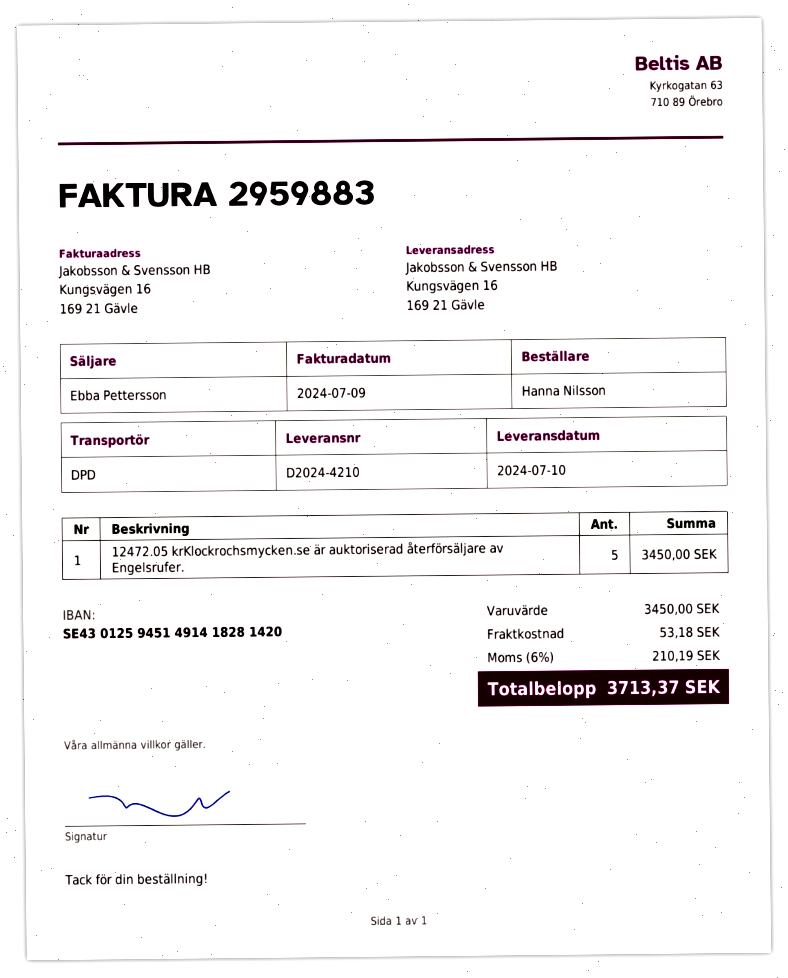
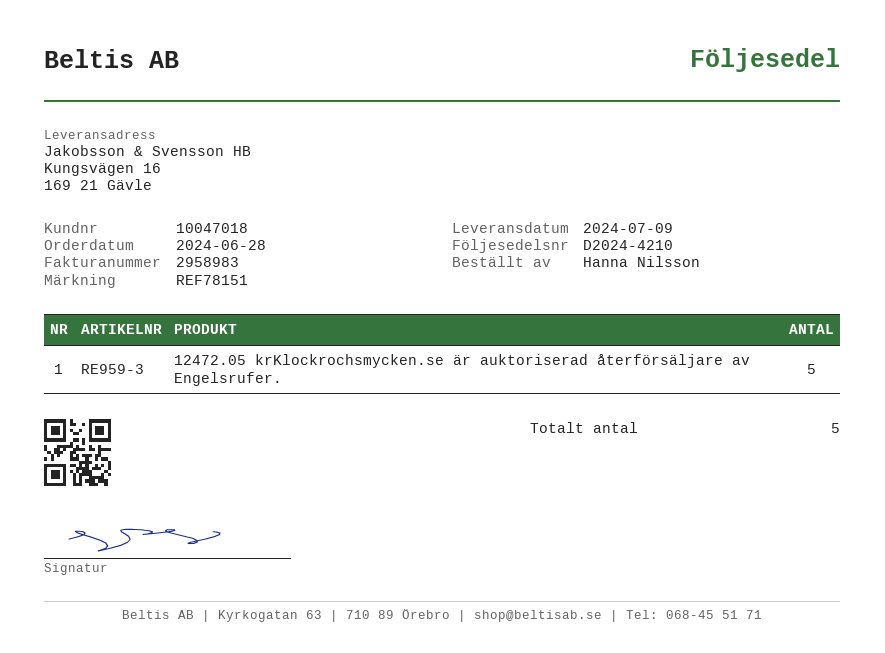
delivery date: 2024-07-10 -> 2024-07-09
invoice number: 2959883 -> 2958983

